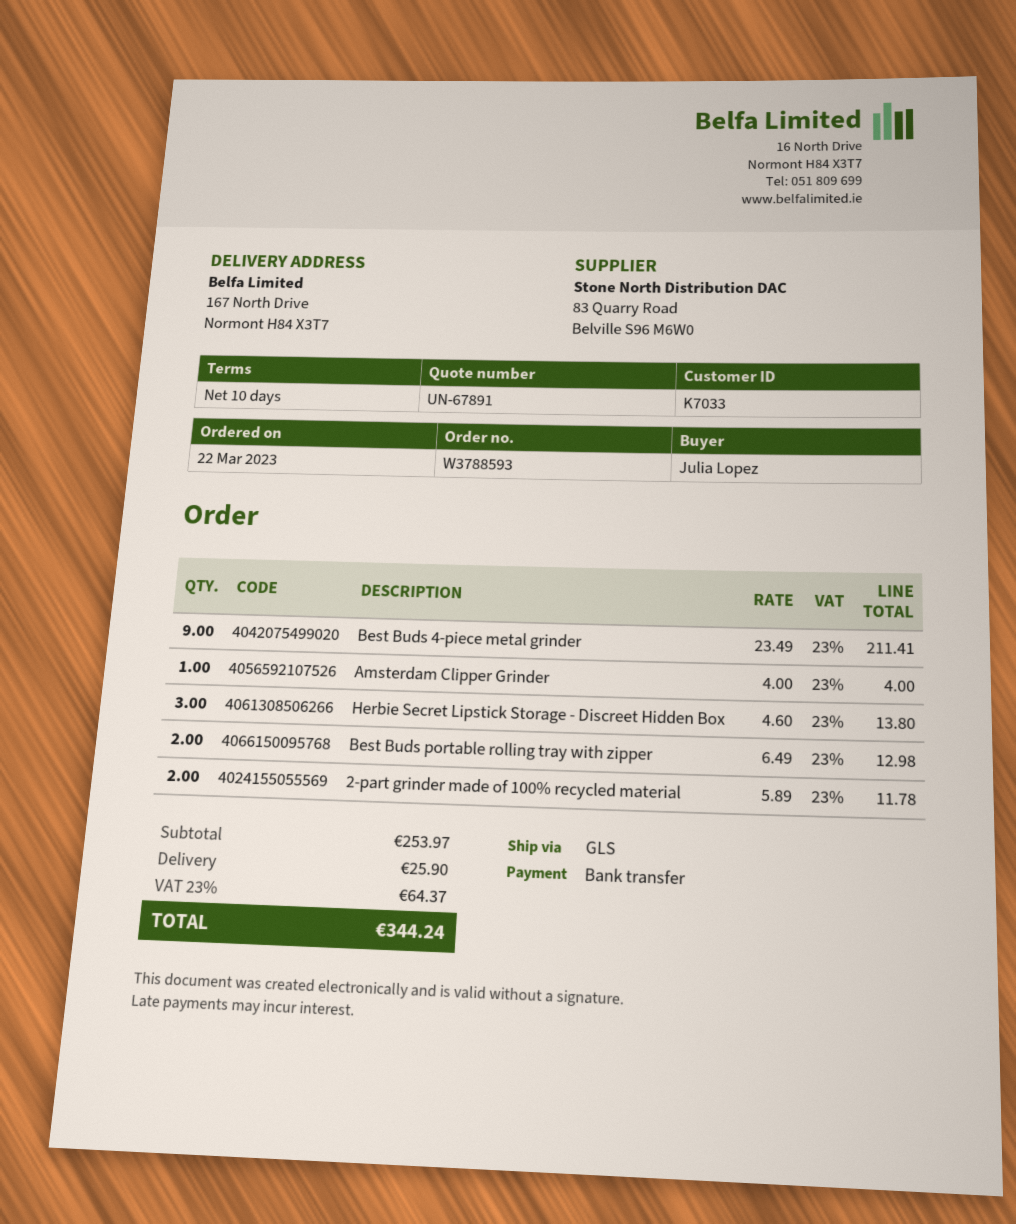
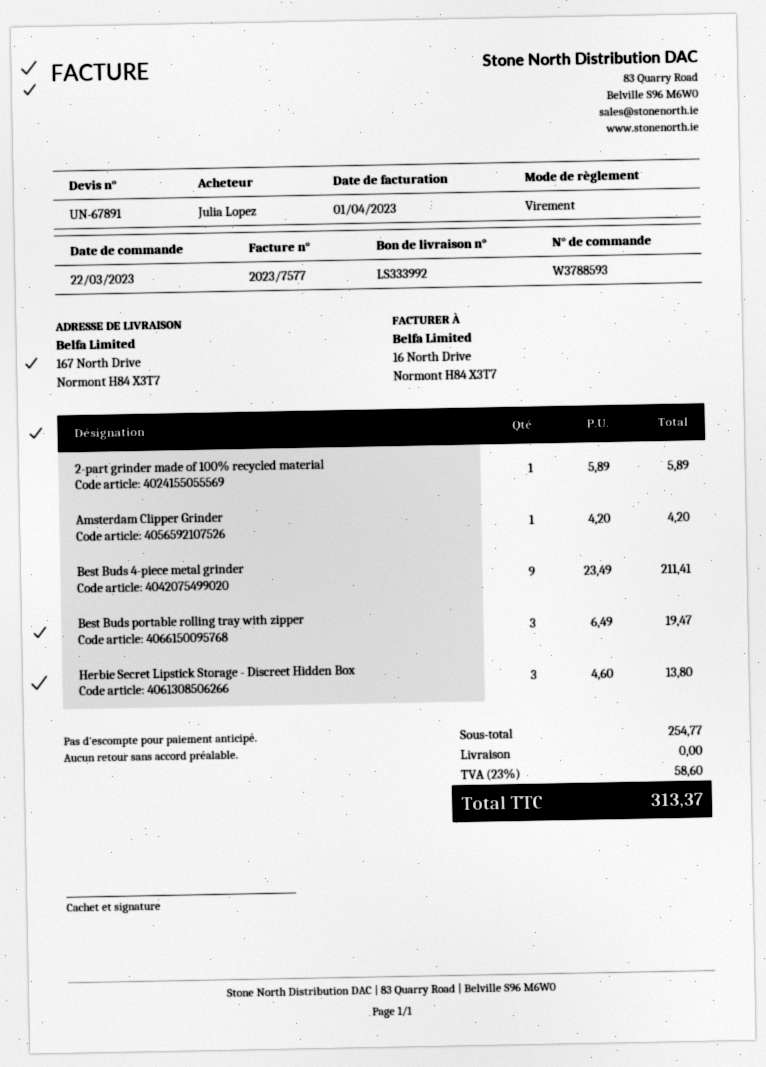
Amsterdam Clipper Grinder: 1 x 4.00 = 4.00 -> 1 x 4.20 = 4.20
Best Buds portable rolling tray with zipper: 2 x 6.49 = 12.98 -> 3 x 6.49 = 19.47
2-part grinder made of 100% recycled material: 2 x 5.89 = 11.78 -> 1 x 5.89 = 5.89
subtotal: 253.97 -> 254.77
shipping: 25.90 -> 0.00
tax: 23% = 64.37 -> 23% = 58.60
total: 344.24 -> 313.37

